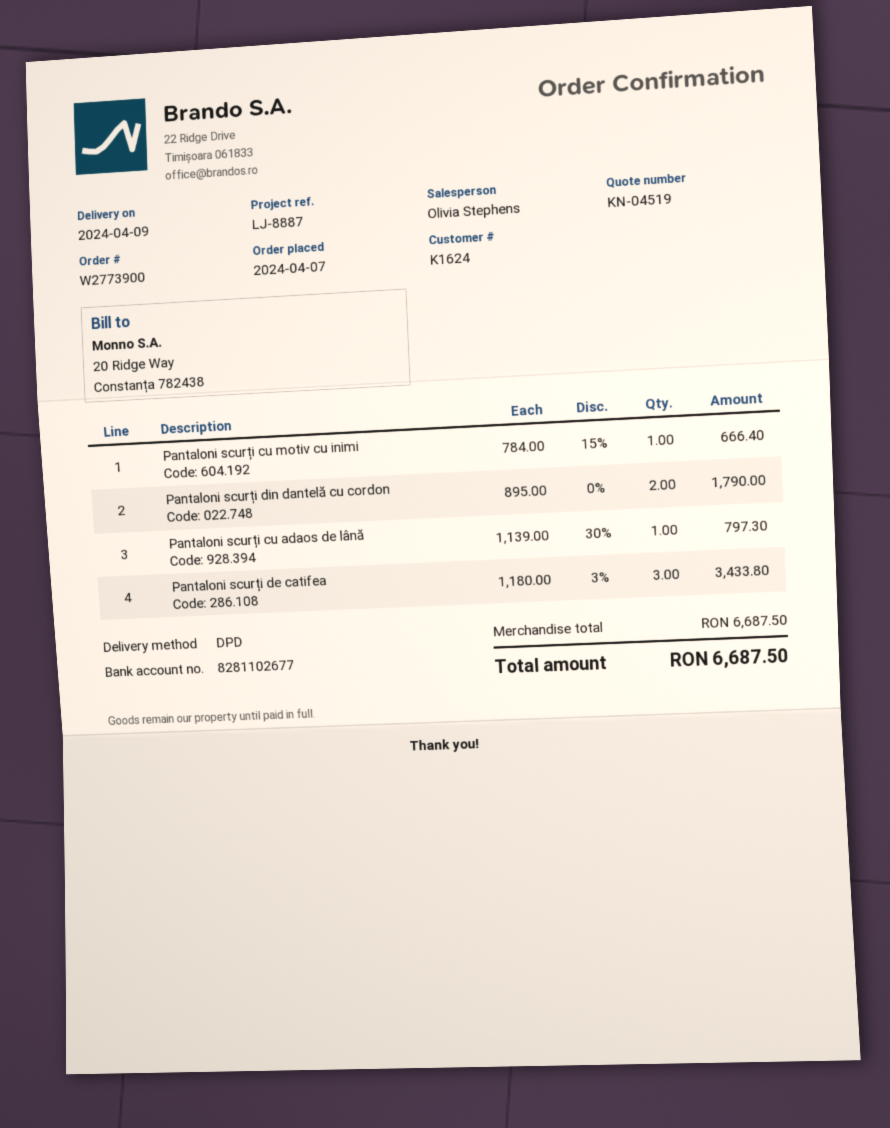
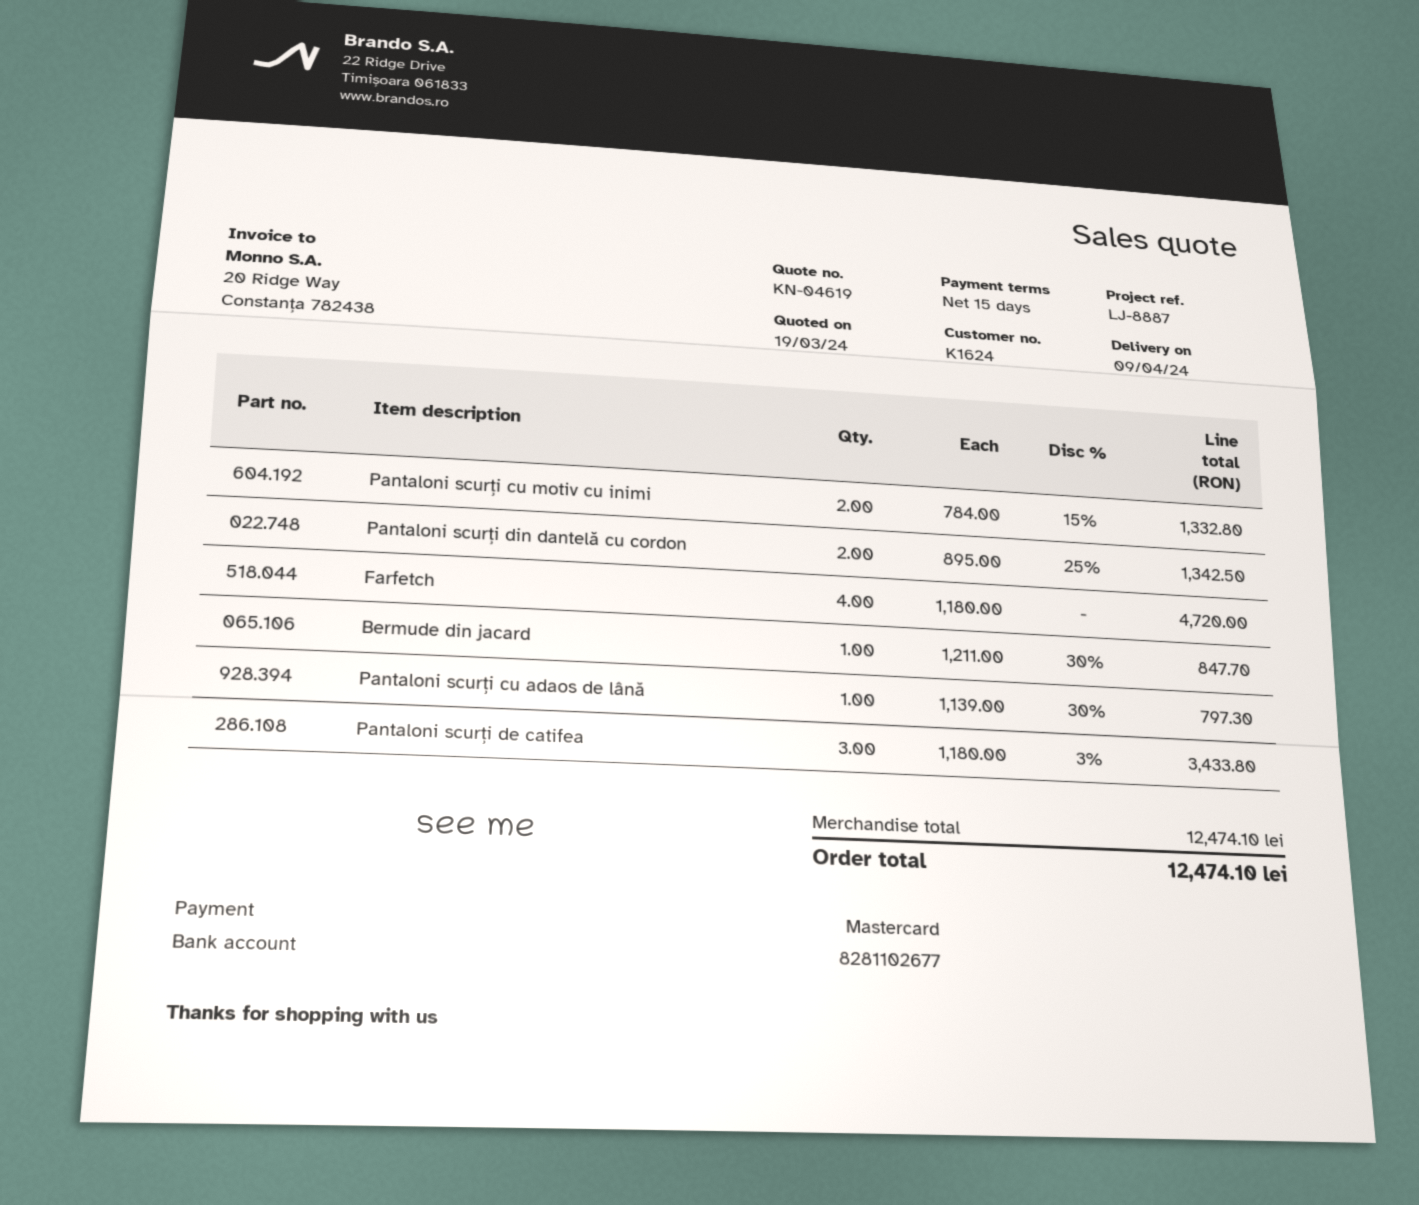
quote number: KN-04519 -> KN-04619
Pantaloni scurți cu motiv cu inimi: 1 x 784.00 - 15% = 666.40 -> 2 x 784.00 - 15% = 1332.80
Pantaloni scurți din dantelă cu cordon: 2 x 895.00 = 1790.00 -> 2 x 895.00 - 25% = 1342.50
Farfetch: none -> 4 x 1180.00 = 4720.00
Bermude din jacard: none -> 1 x 1211.00 - 30% = 847.70
subtotal: 6687.50 -> 12474.10
total: 6687.50 -> 12474.10

